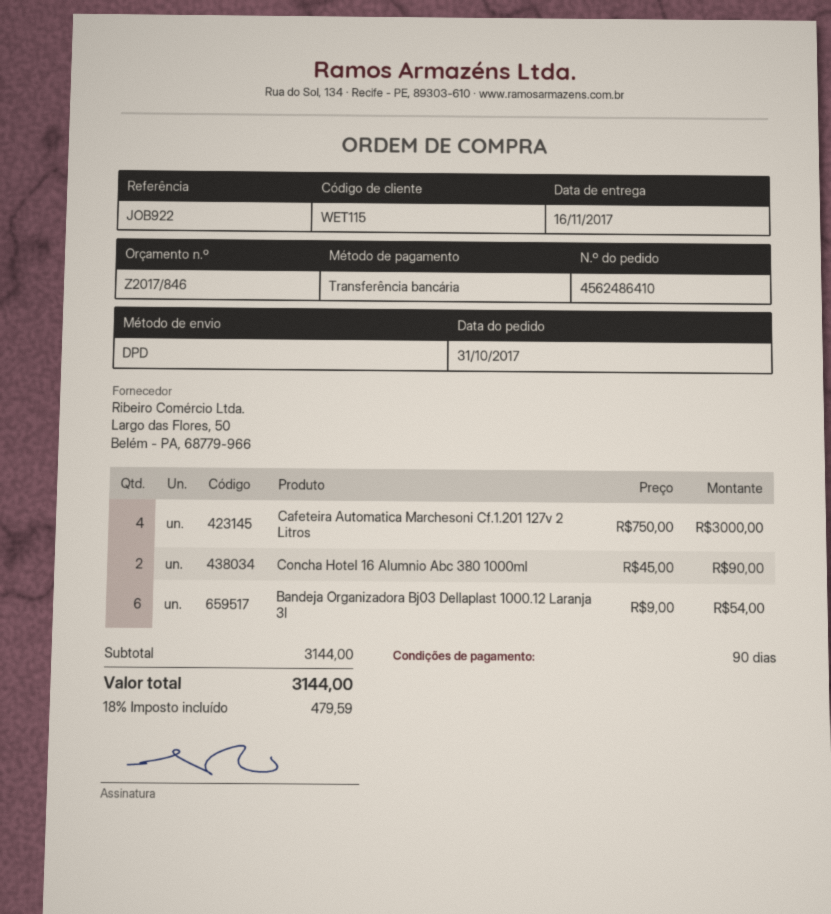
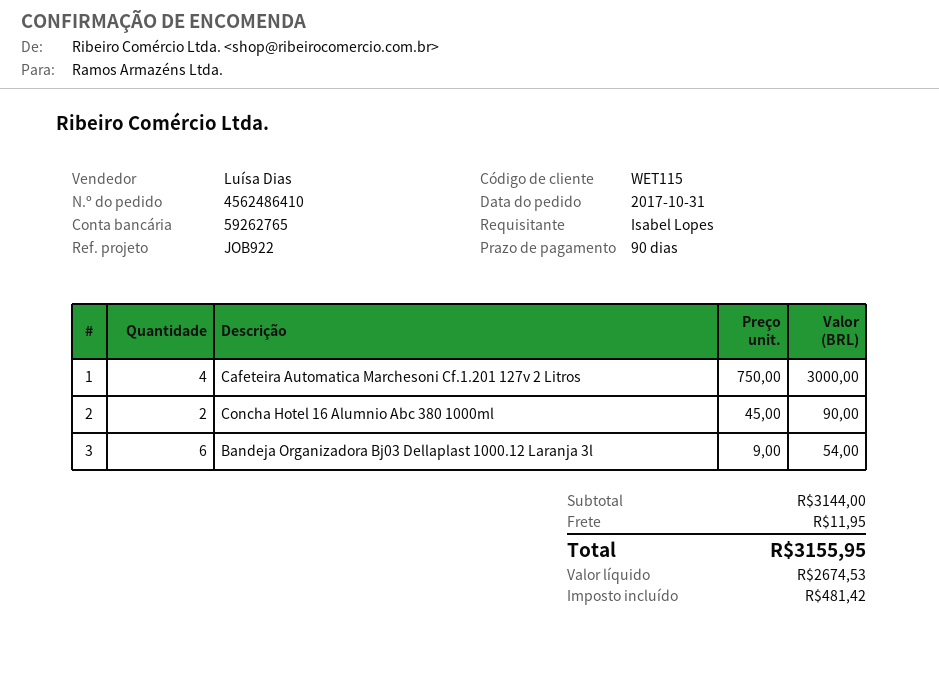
shipping: none -> 11.95
tax: 479.59 -> 481.42
total: 3144.00 -> 3155.95

